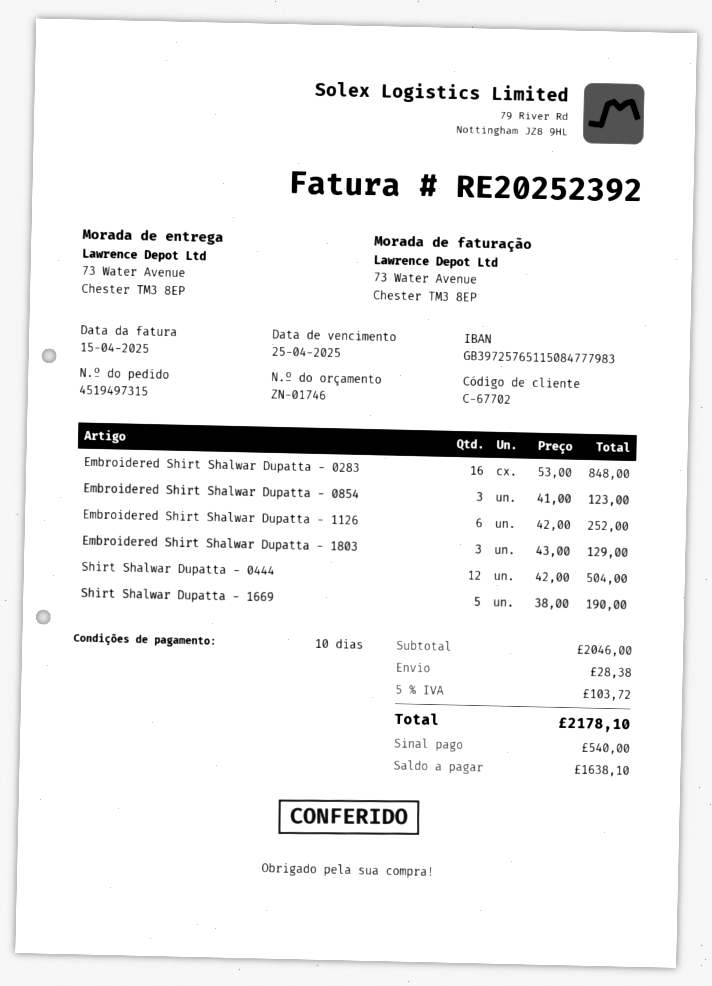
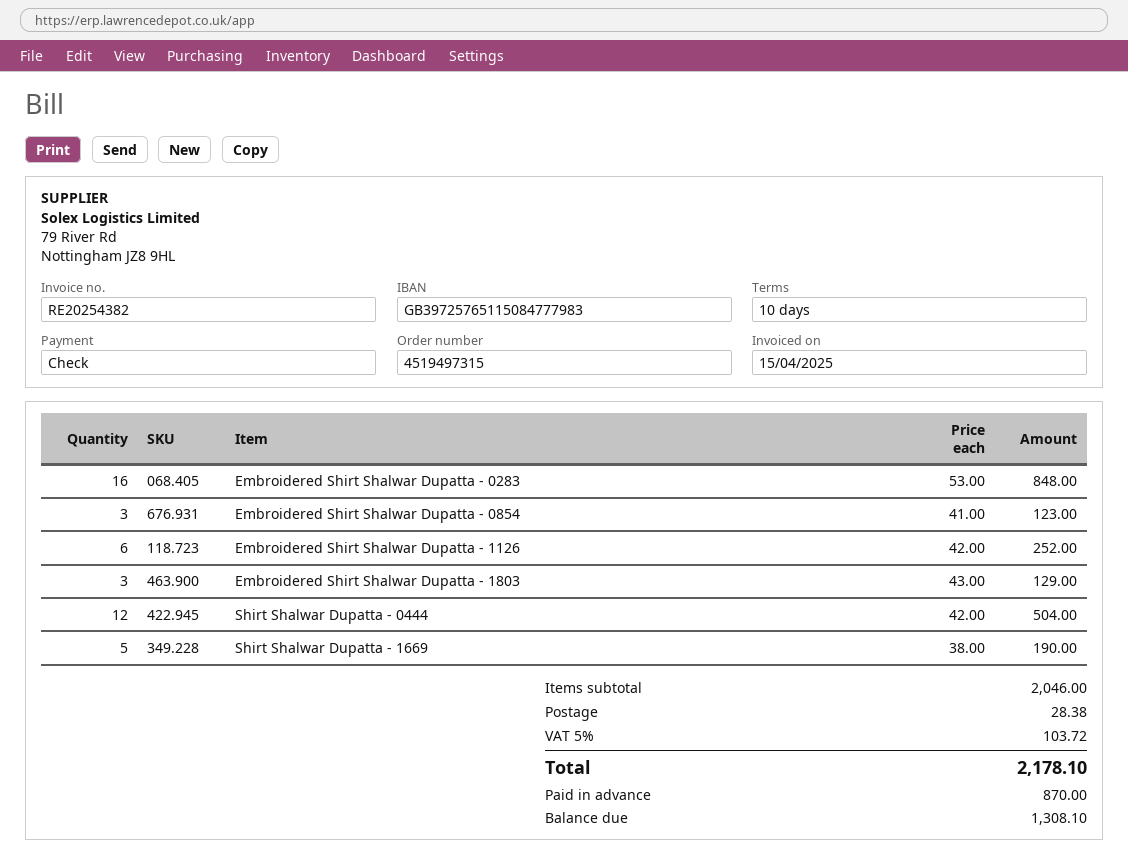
invoice number: RE20252392 -> RE20254382
deposit: 540.00 -> 870.00
balance: 1638.10 -> 1308.10

